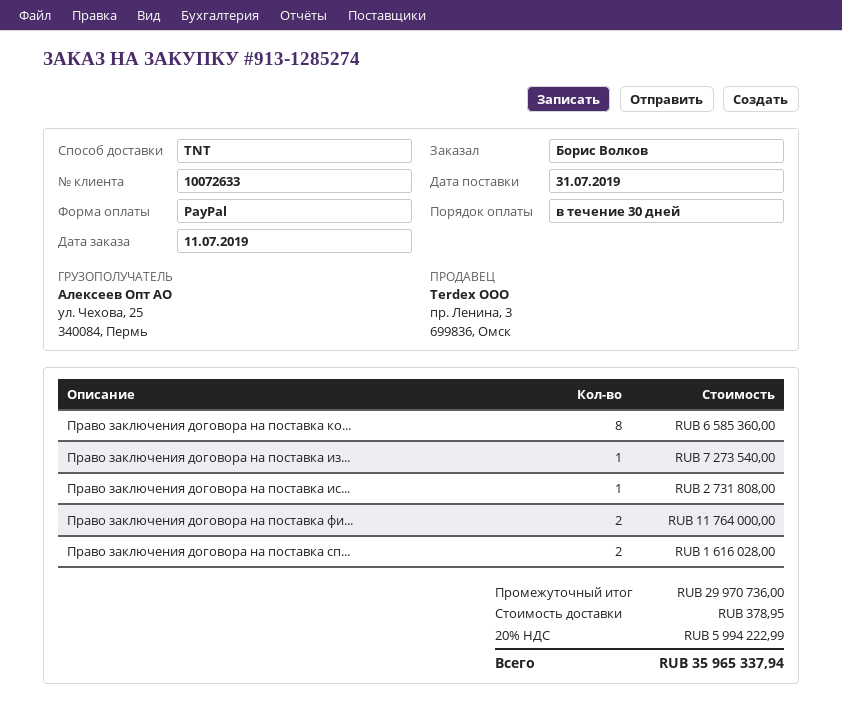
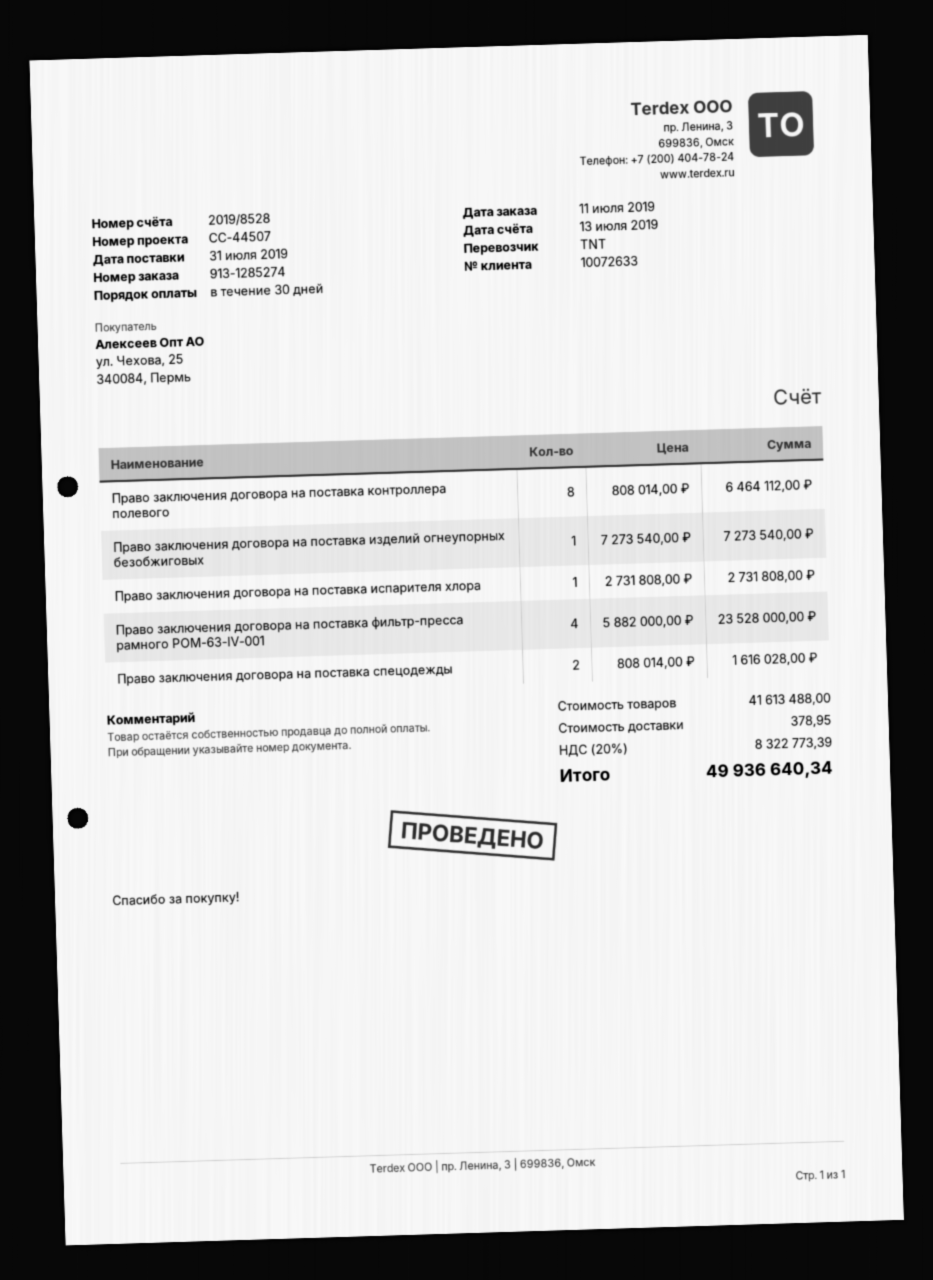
Право заключения договора на поставка ко...: 8 for 6585360.00 -> 8 for 6464112.00
Право заключения договора на поставка фи...: 2 for 11764000.00 -> 4 for 23528000.00
subtotal: 29970736.00 -> 41613488.00
tax: 20% = 5994222.99 -> 20% = 8322773.39
total: 35965337.94 -> 49936640.34

